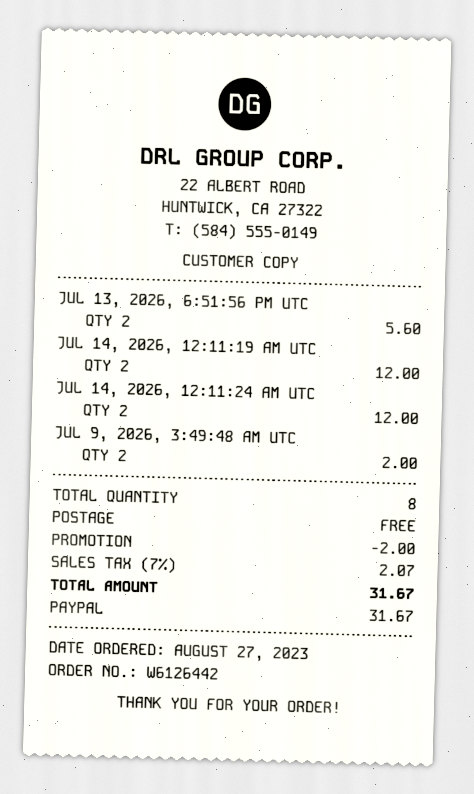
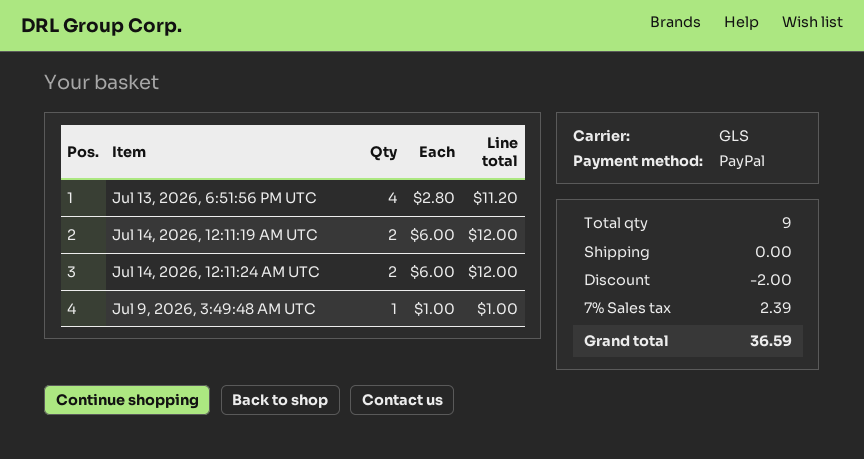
JUL 13, 2026, 6:51:56 PM UTC: 2 for 5.60 -> 4 for 11.20
JUL 9, 2026, 3:49:48 AM UTC: 2 for 2.00 -> 1 for 1.00
total quantity: 8 -> 9
tax: 7% = 2.07 -> 7% = 2.39
total: 31.67 -> 36.59

